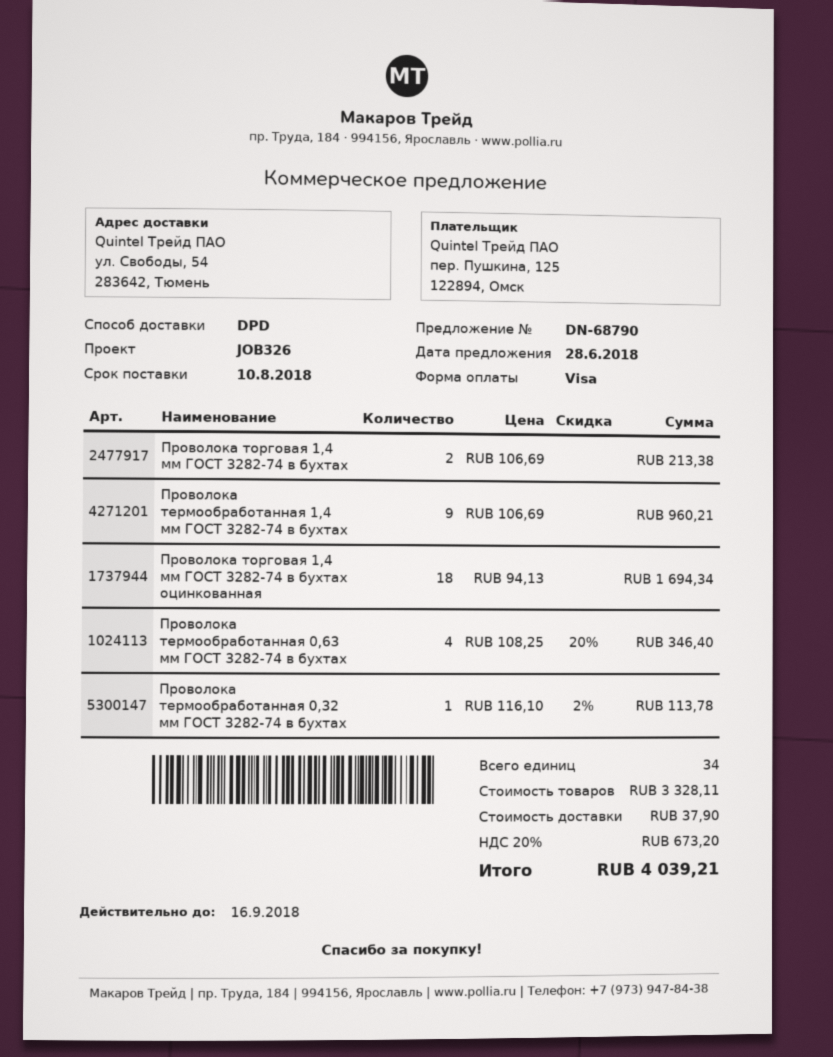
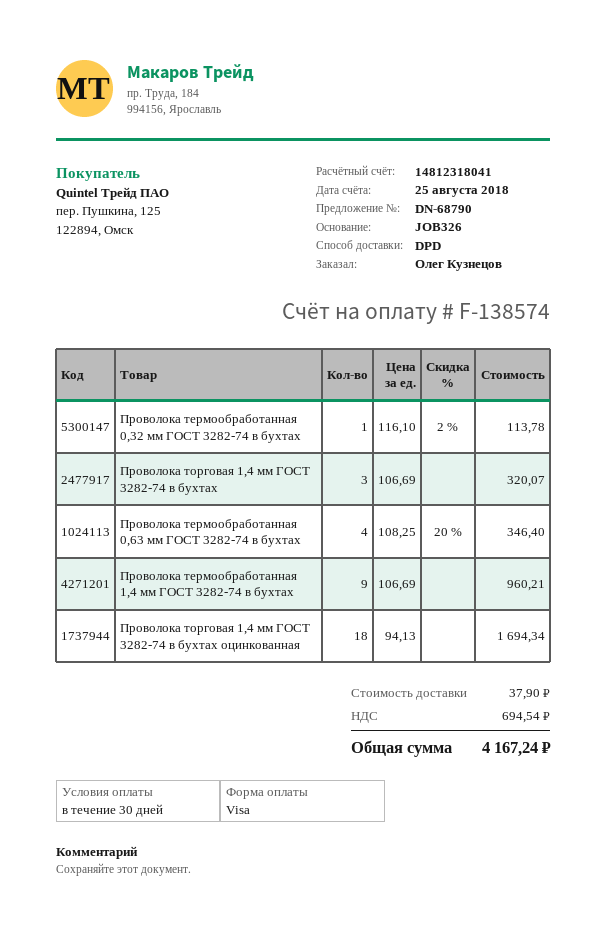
Проволока торговая 1,4 мм ГОСТ 3282-74 в бухтах: 2 x 106.69 = 213.38 -> 3 x 106.69 = 320.07
tax: 673.20 -> 694.54
total: 4039.21 -> 4167.24

